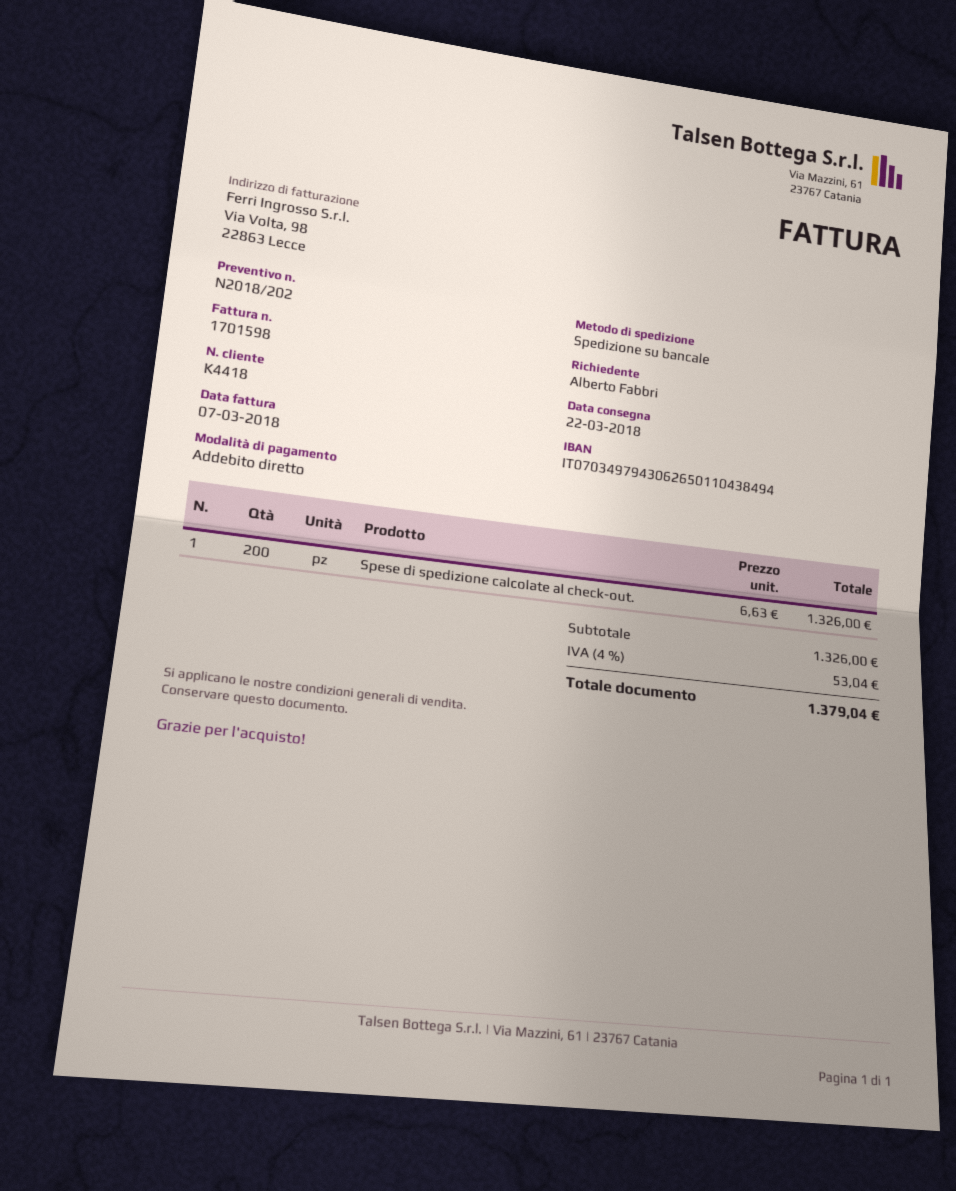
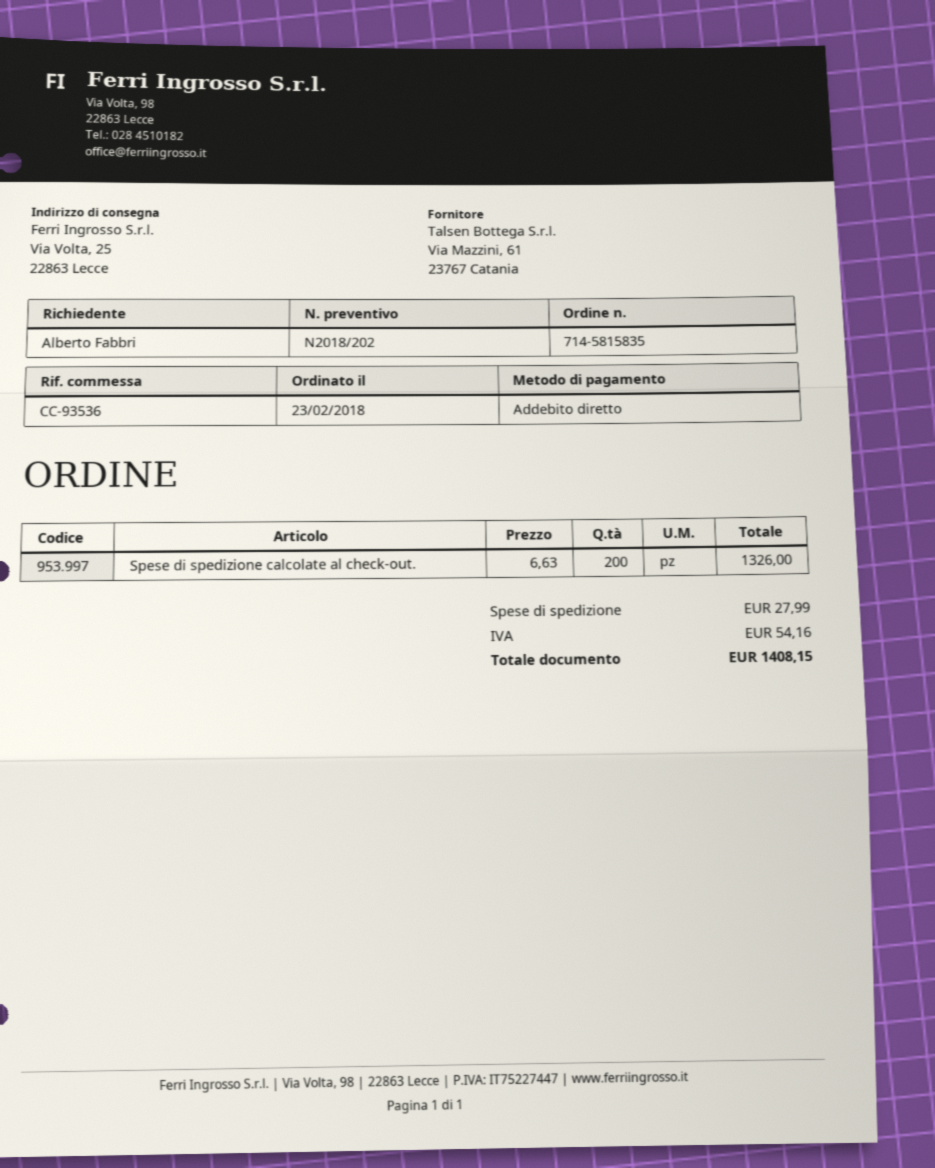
shipping: none -> 27.99
tax: 53.04 -> 54.16
total: 1379.04 -> 1408.15

